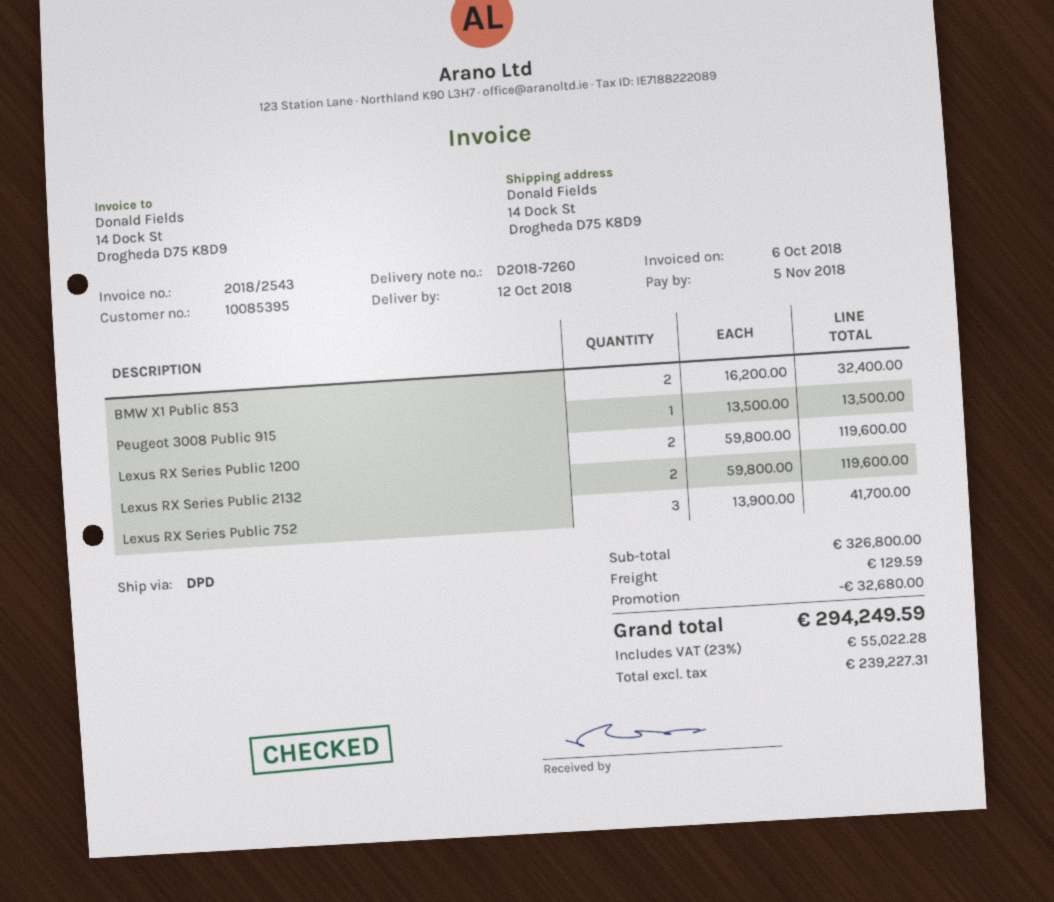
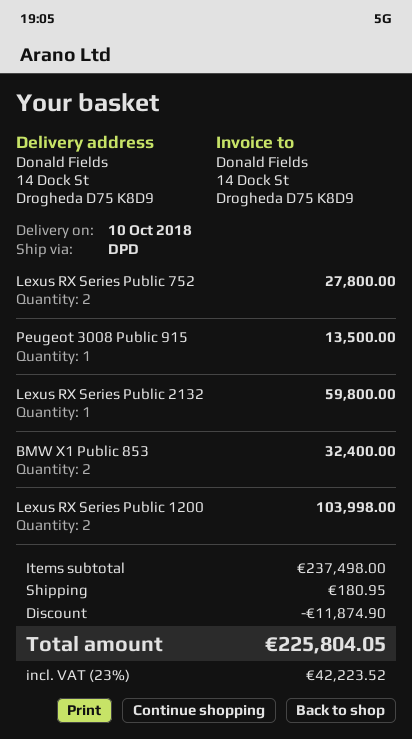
delivery date: 2018-10-12 -> 2018-10-10
Lexus RX Series Public 1200: 2 for 119600.00 -> 2 for 103998.00
Lexus RX Series Public 2132: 2 for 119600.00 -> 1 for 59800.00
Lexus RX Series Public 752: 3 for 41700.00 -> 2 for 27800.00
subtotal: 326800.00 -> 237498.00
discount: 32680.00 -> 11874.90
shipping: 129.59 -> 180.95
tax: 23% = 55022.28 -> 23% = 42223.52
total: 294249.59 -> 225804.05

